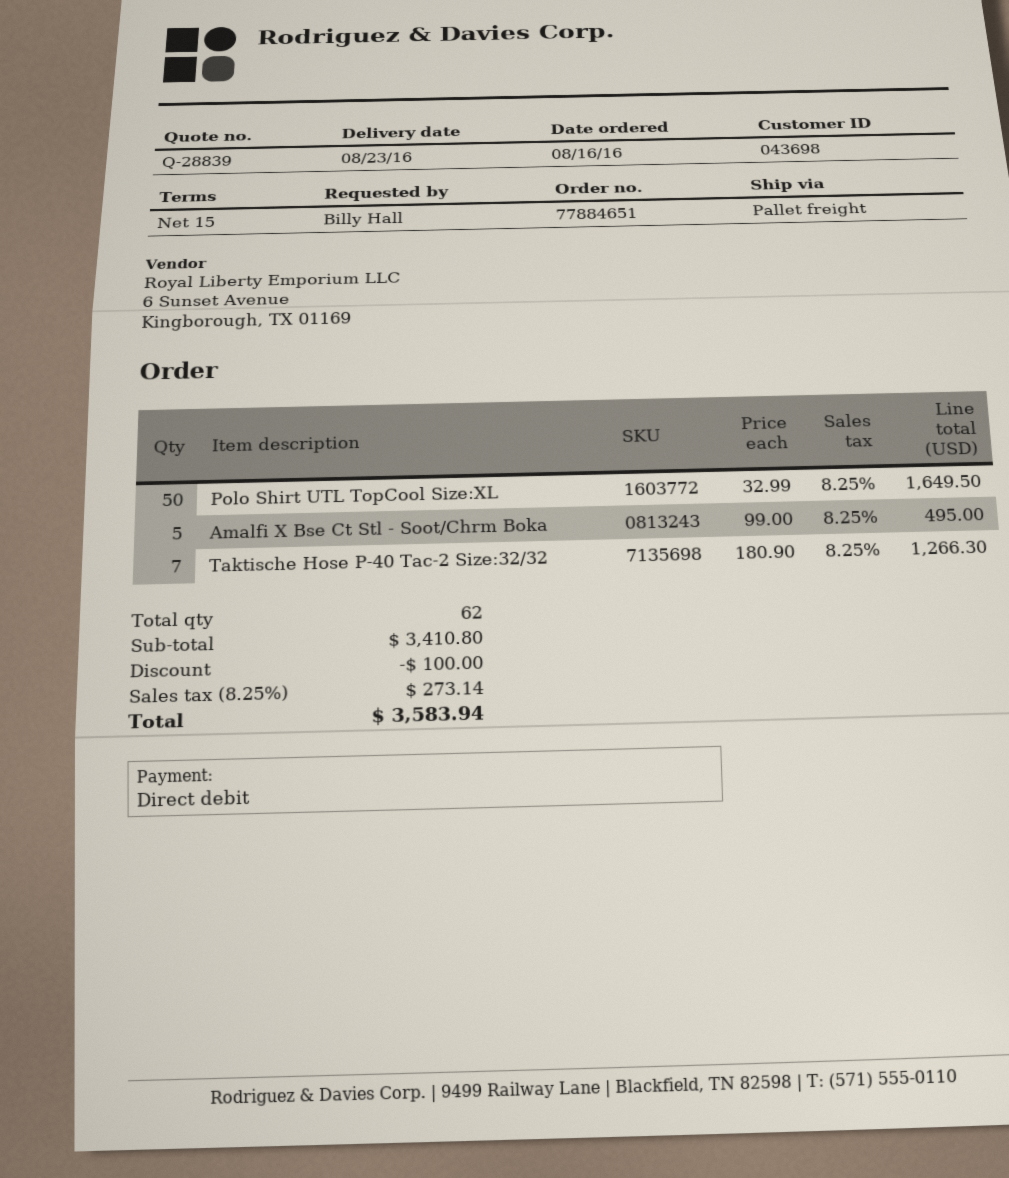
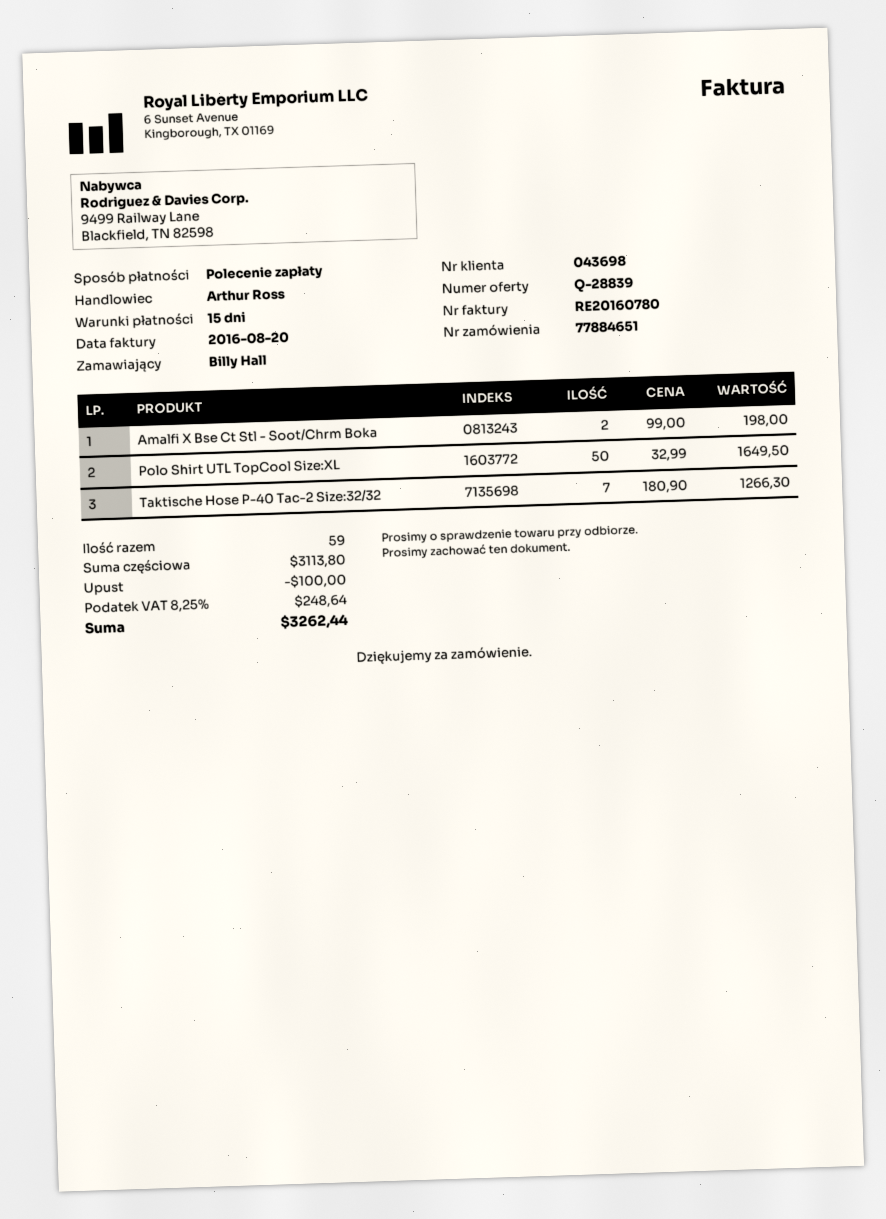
Amalfi X Bse Ct Stl - Soot/Chrm Boka: 5 x 99.00 = 495.00 -> 2 x 99.00 = 198.00
total quantity: 62 -> 59
subtotal: 3410.80 -> 3113.80
tax: 8.25% = 273.14 -> 8.25% = 248.64
total: 3583.94 -> 3262.44

